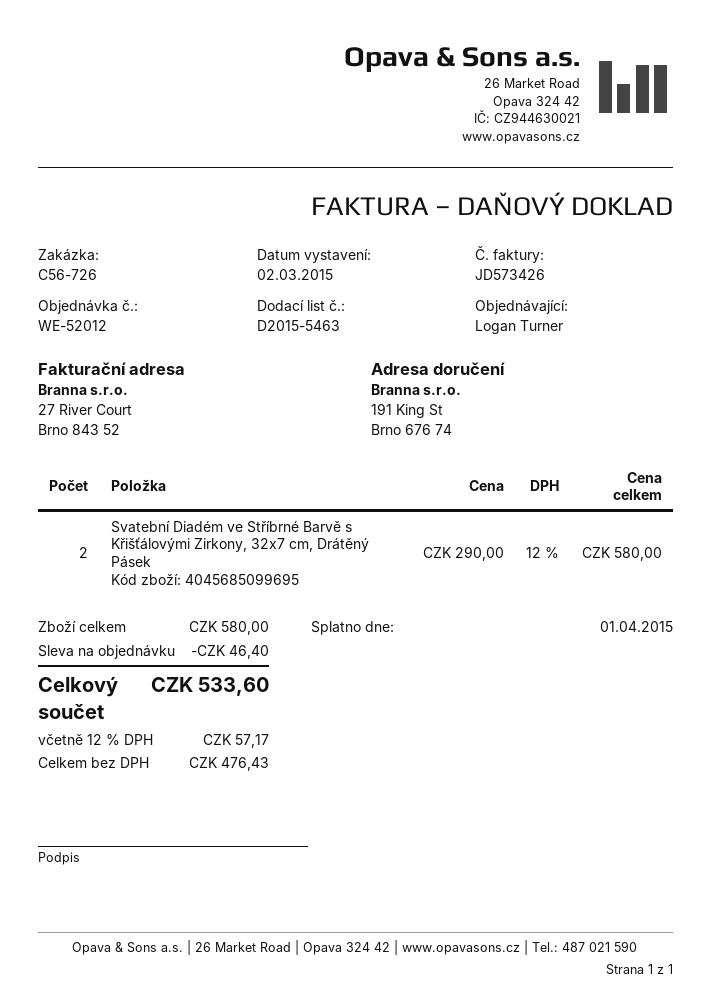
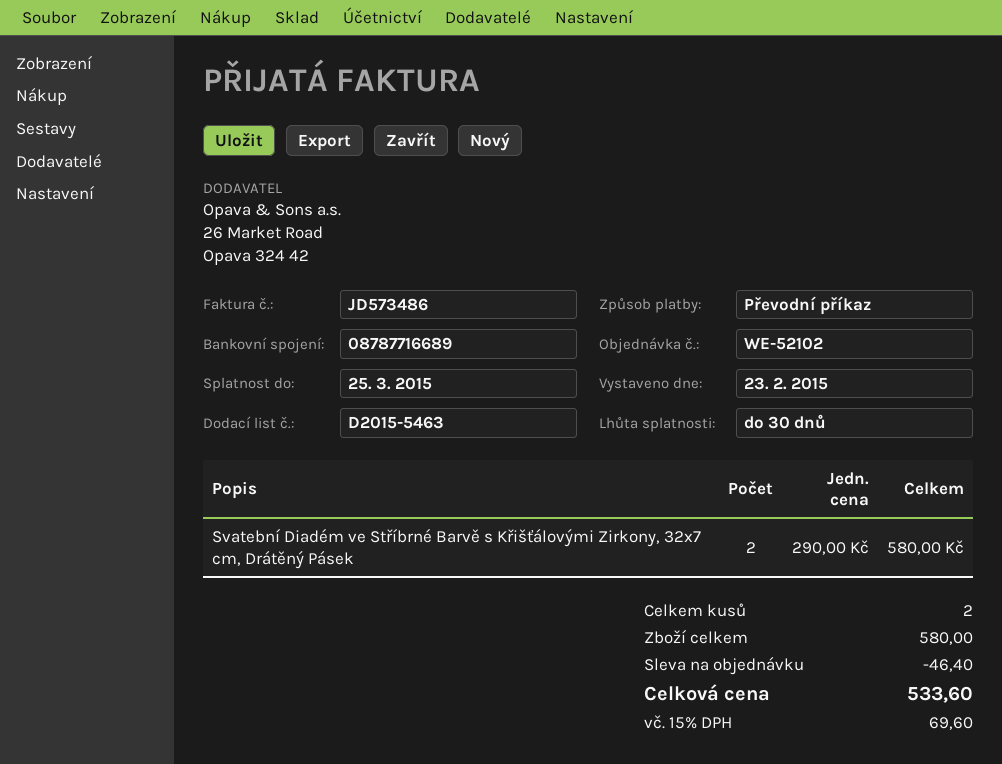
order number: WE-52012 -> WE-52102
invoice number: JD573426 -> JD573486
invoice date: 2015-03-02 -> 2015-02-23
due date: 2015-04-01 -> 2015-03-25
tax: 12% = 57.17 -> 15% = 69.60

